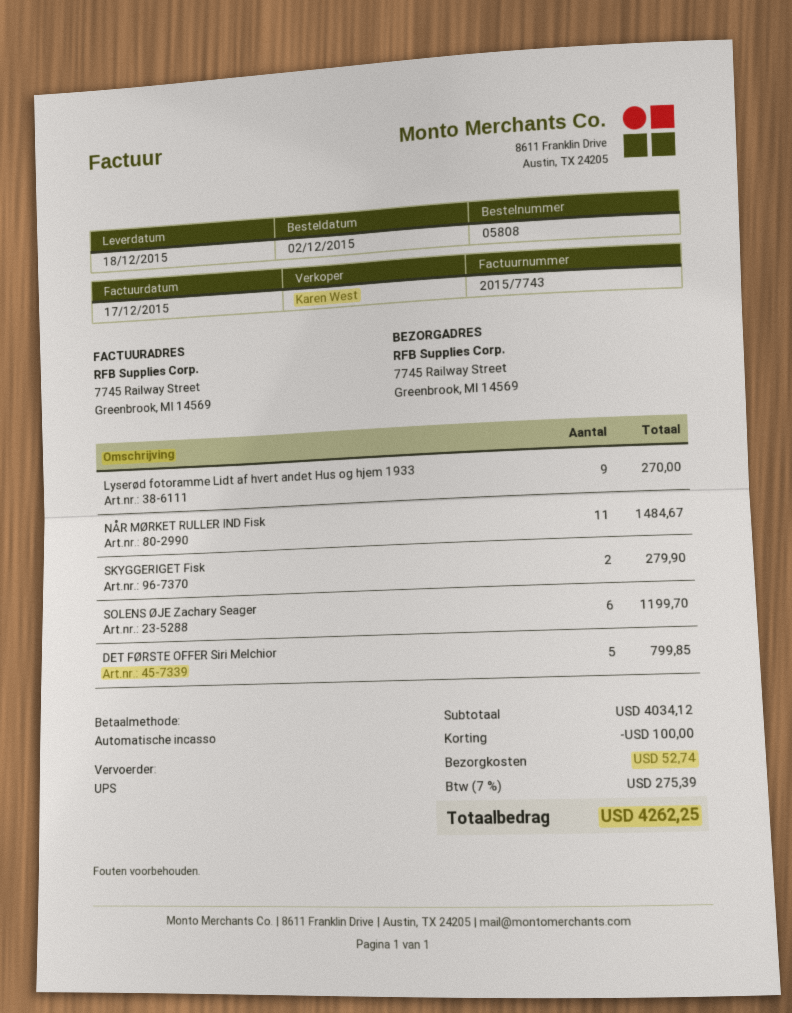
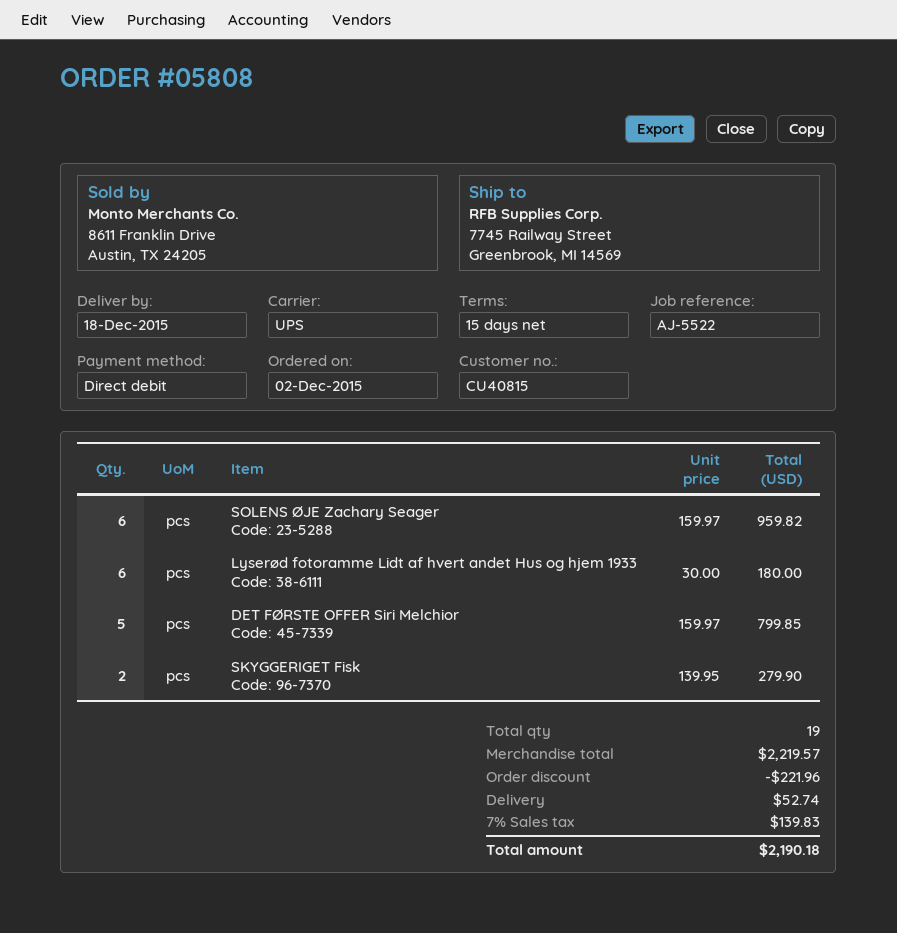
Lyserød fotoramme Lidt af hvert andet Hus og hjem 1933: 9 for 270.00 -> 6 for 180.00
NÅR MØRKET RULLER IND Fisk: 11 for 1484.67 -> none
SOLENS ØJE Zachary Seager: 6 for 1199.70 -> 6 for 959.82
subtotal: 4034.12 -> 2219.57
discount: 100.00 -> 221.96
tax: 7% = 275.39 -> 7% = 139.83
total: 4262.25 -> 2190.18

